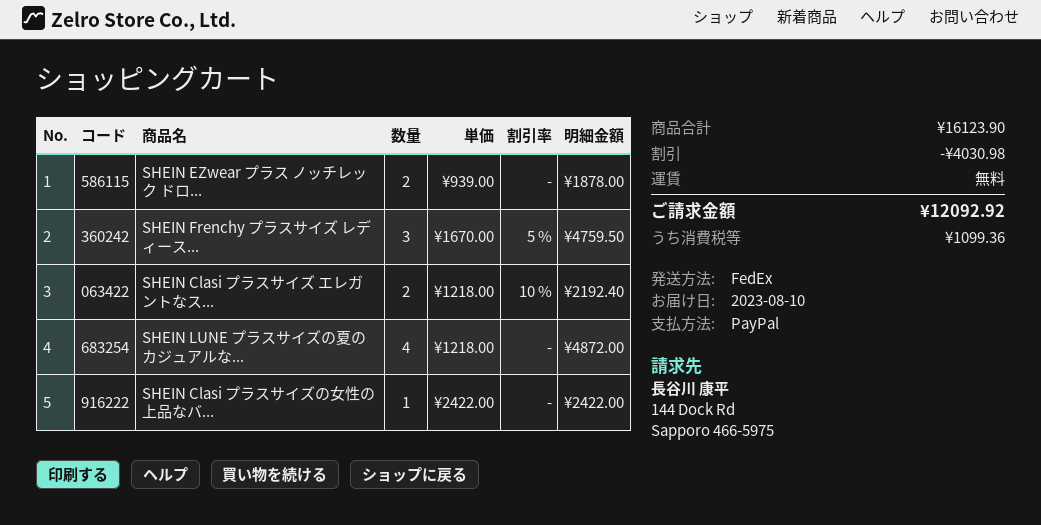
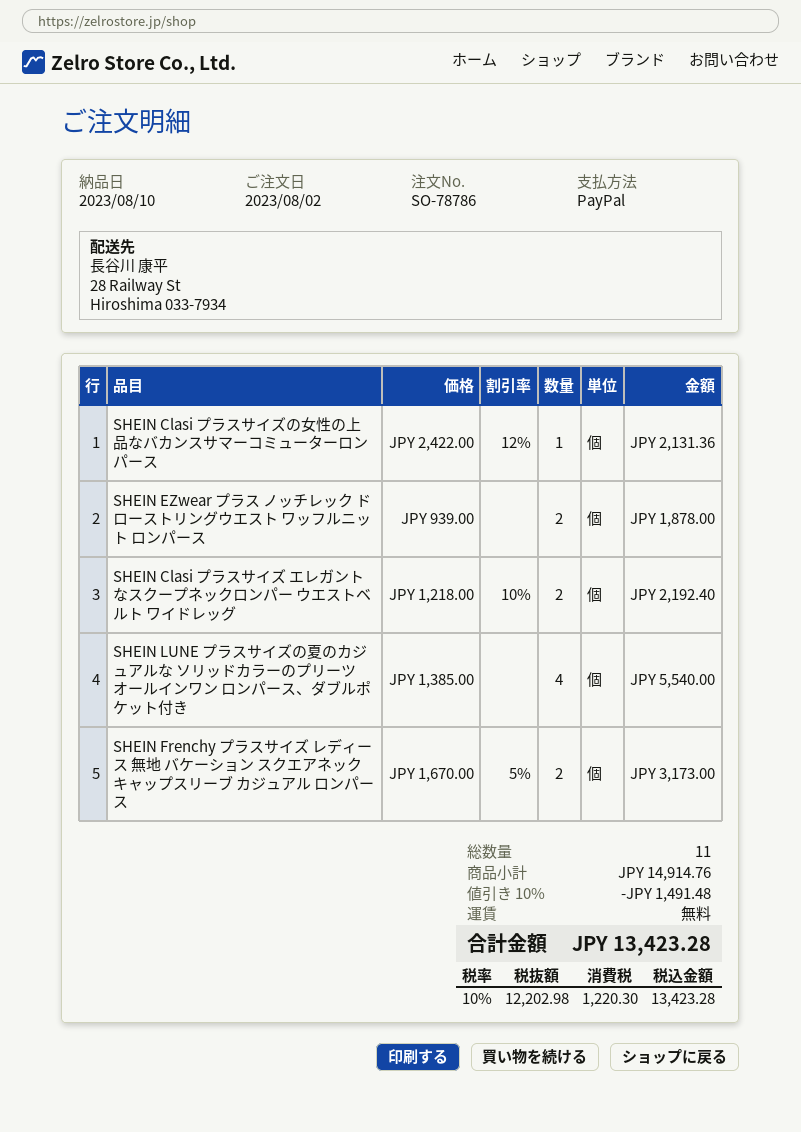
SHEIN Frenchy プラスサイズ レディース...: 3 x 1670.00 - 5% = 4759.50 -> 2 x 1670.00 - 5% = 3173.00
SHEIN LUNE プラスサイズの夏のカジュアルな...: 4 x 1218.00 = 4872.00 -> 4 x 1385.00 = 5540.00
SHEIN Clasi プラスサイズの女性の上品なバ...: 1 x 2422.00 = 2422.00 -> 1 x 2422.00 - 12% = 2131.36
subtotal: 16123.90 -> 14914.76
discount: 4030.98 -> 1491.48
tax: 1099.36 -> 1220.30
total: 12092.92 -> 13423.28

